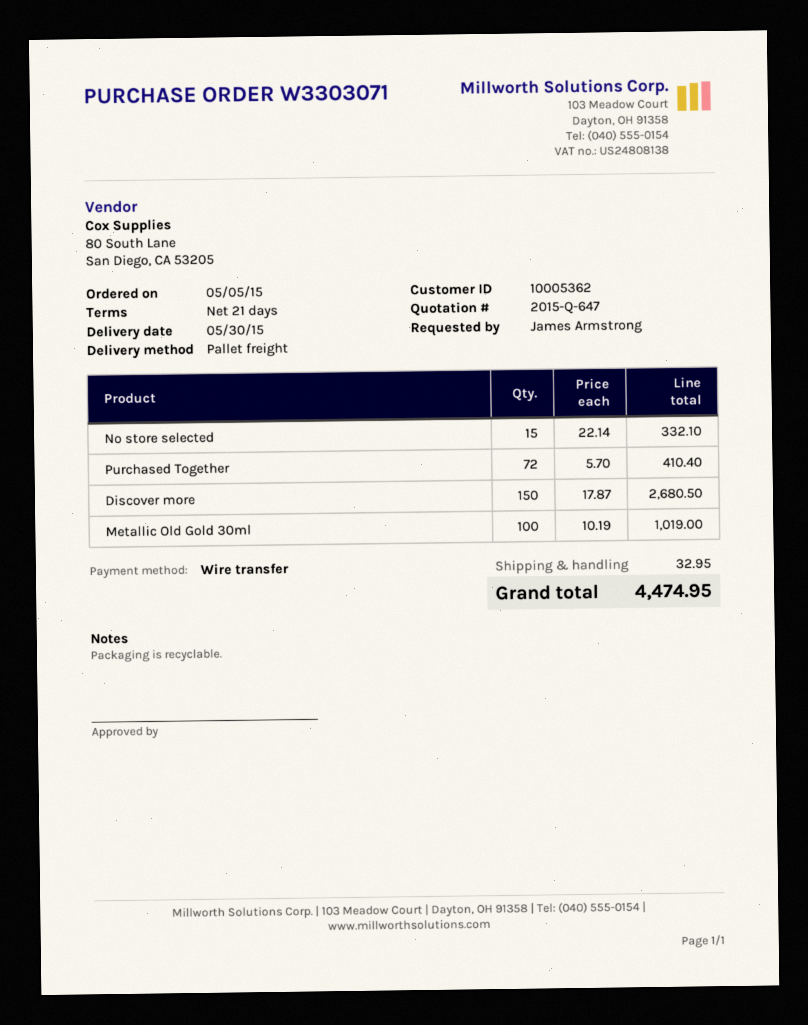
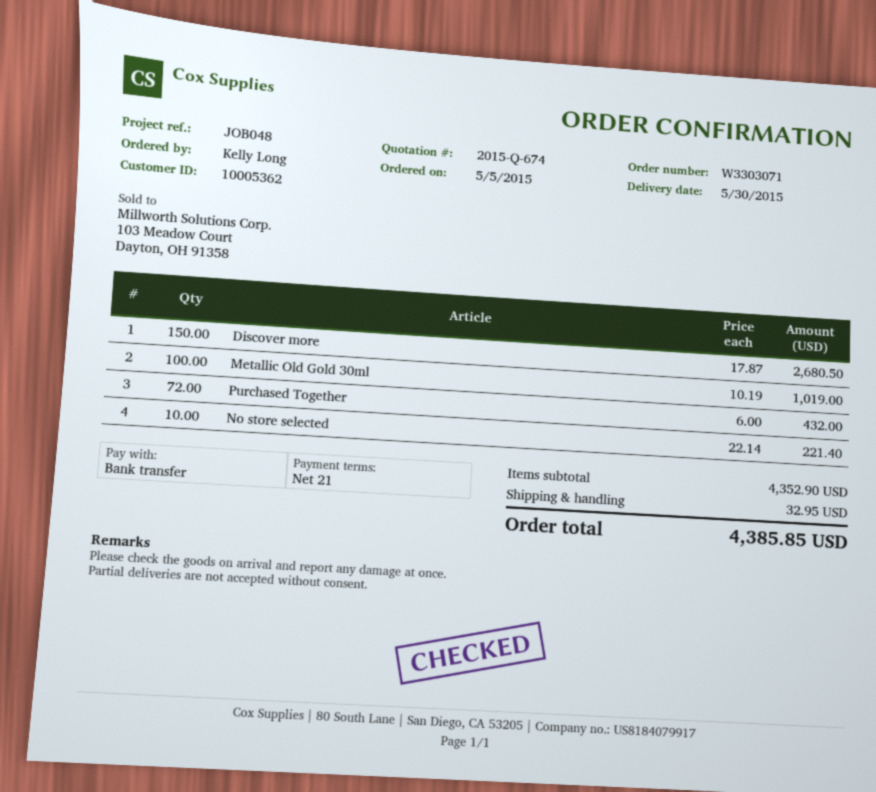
quote number: 2015-Q-647 -> 2015-Q-674
ordered by: James Armstrong -> Kelly Long
No store selected: 15 x 22.14 = 332.10 -> 10 x 22.14 = 221.40
Purchased Together: 72 x 5.70 = 410.40 -> 72 x 6.00 = 432.00
total: 4474.95 -> 4385.85

